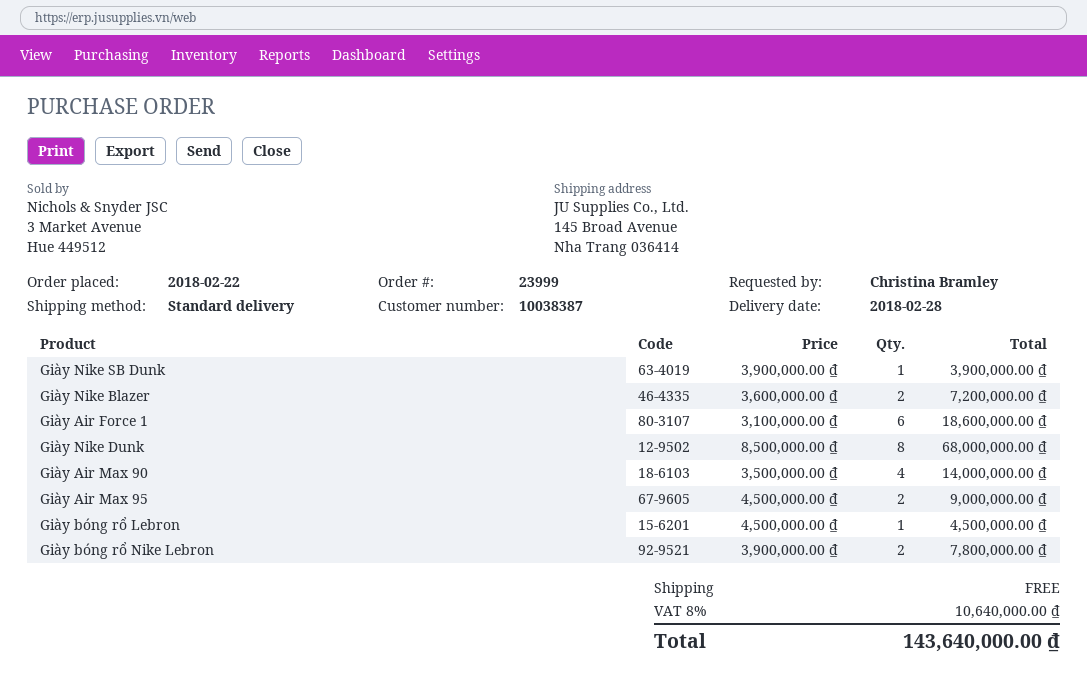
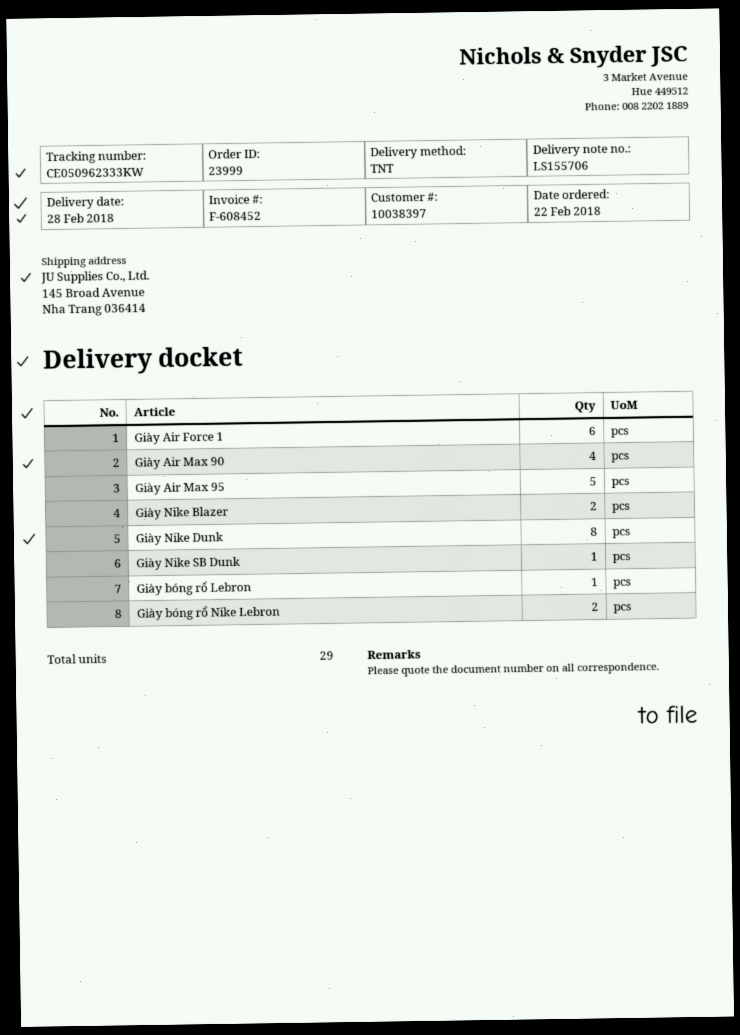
customer number: 10038387 -> 10038397
shipping method: standard -> TNT
Giày Air Max 95: 2 -> 5

